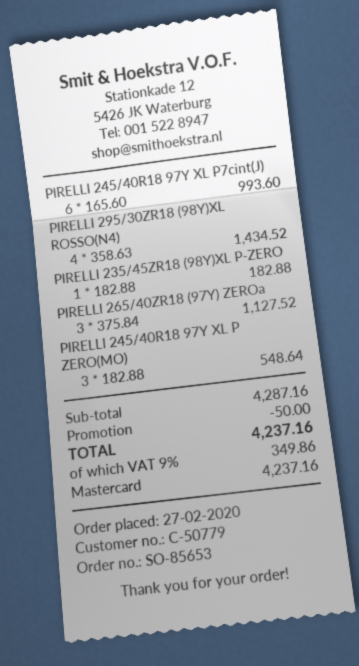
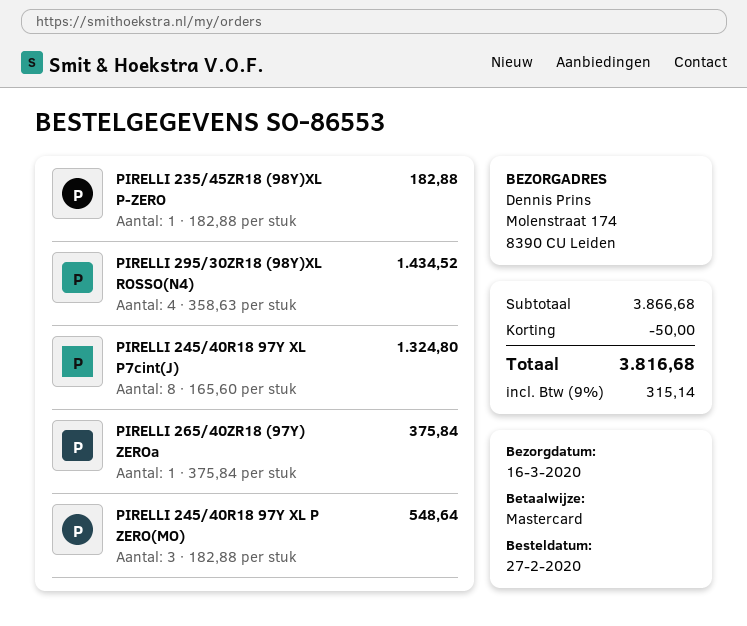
order number: SO-85653 -> SO-86553
PIRELLI 245/40R18 97Y XL P7cint(J): 6 x 165.60 = 993.60 -> 8 x 165.60 = 1324.80
PIRELLI 265/40ZR18 (97Y) ZEROa: 3 x 375.84 = 1127.52 -> 1 x 375.84 = 375.84
subtotal: 4287.16 -> 3866.68
tax: 9% = 349.86 -> 9% = 315.14
total: 4237.16 -> 3816.68

